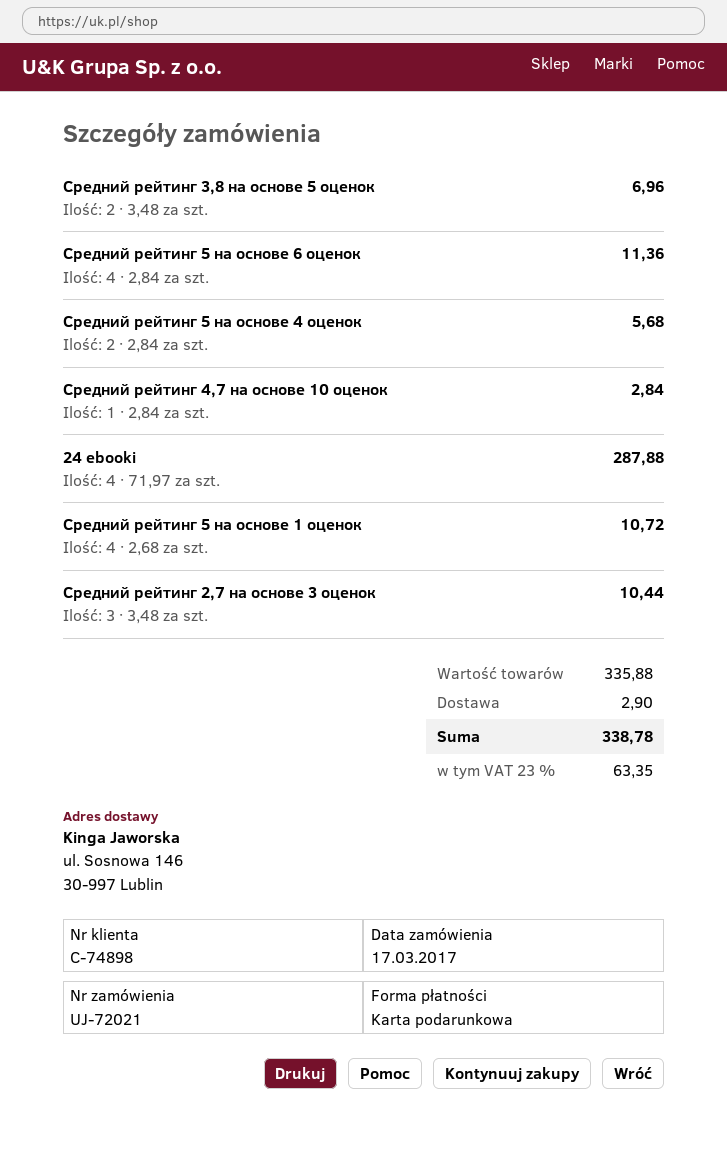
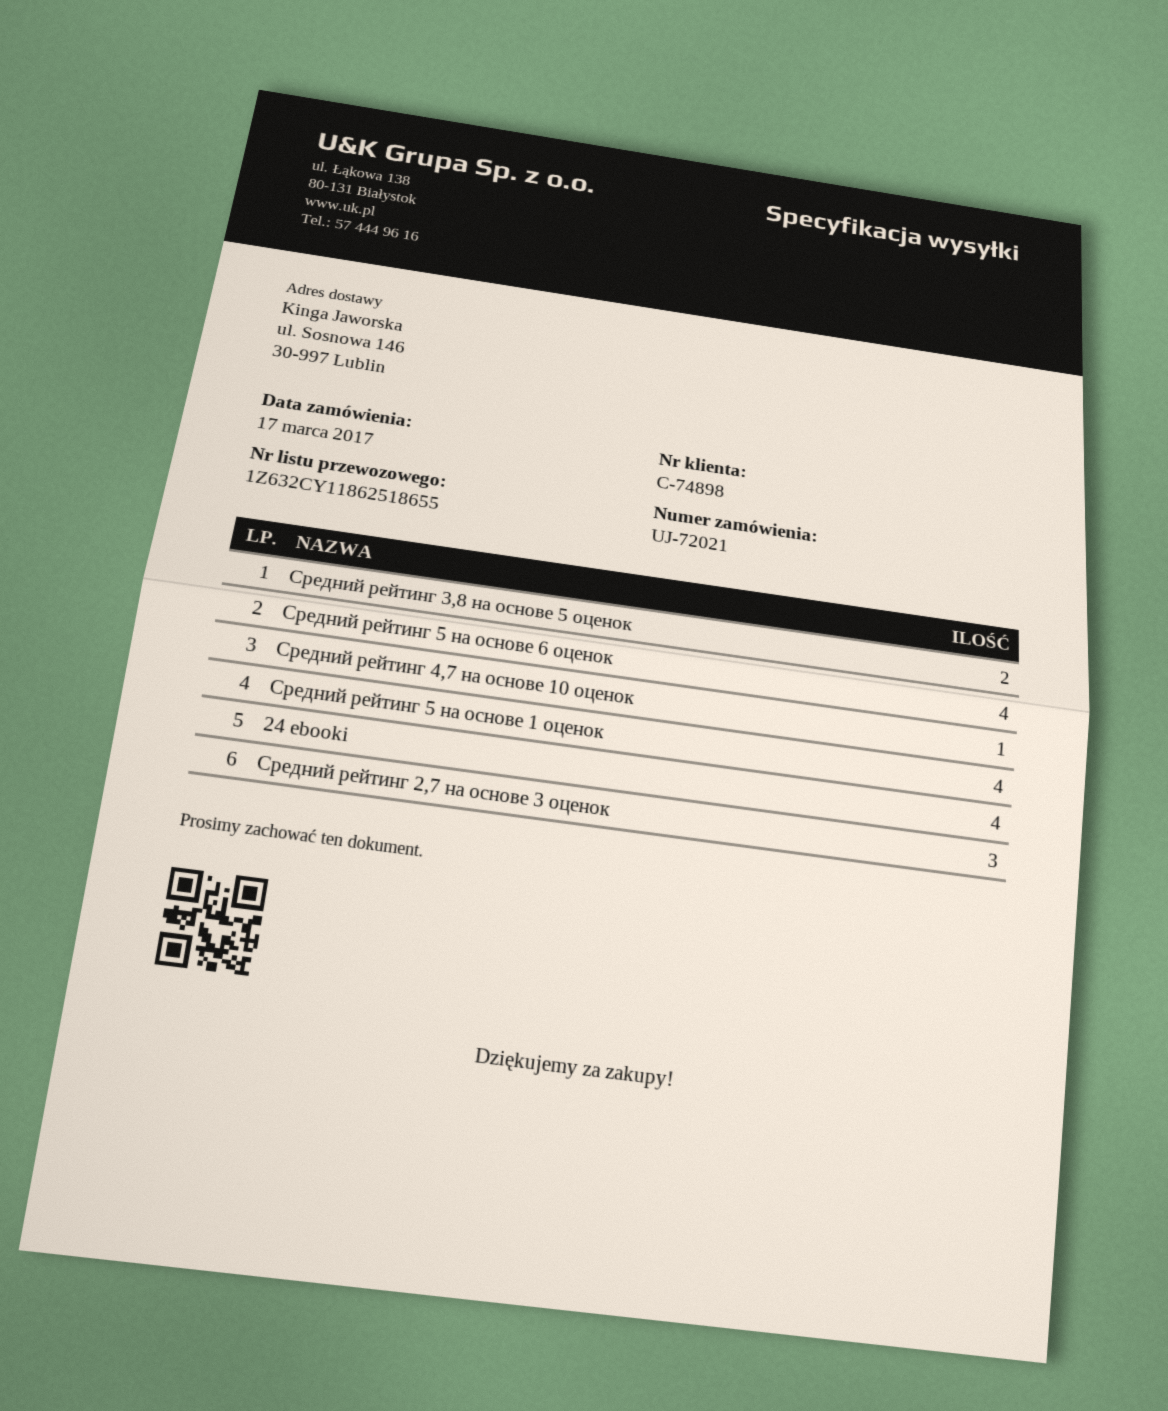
Средний рейтинг 5 на основе 4 оценок: 2 -> none

